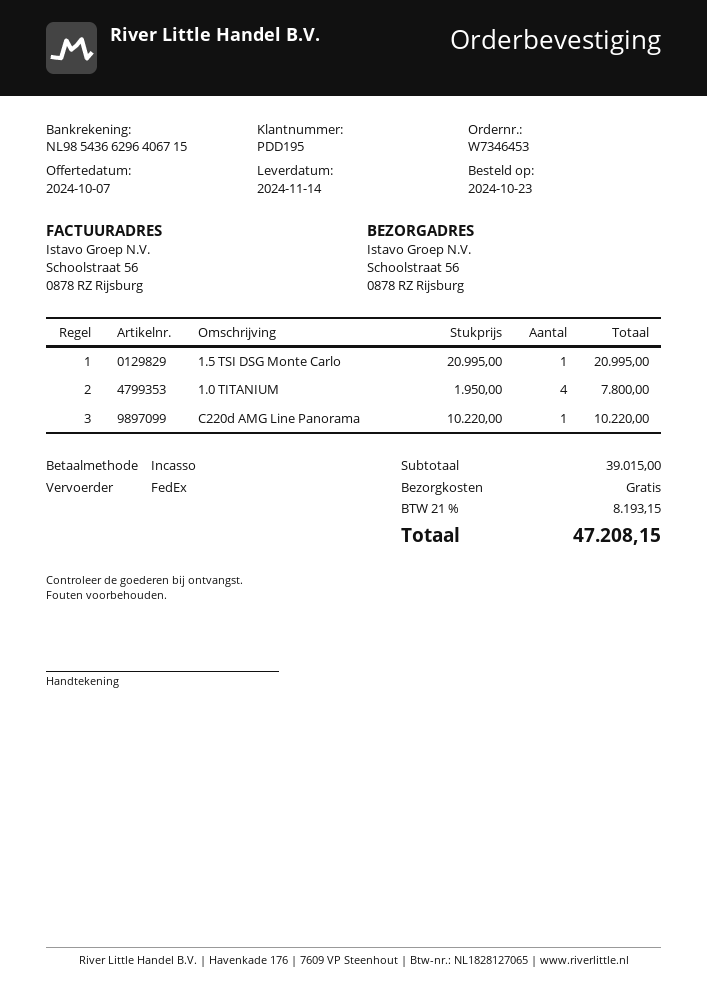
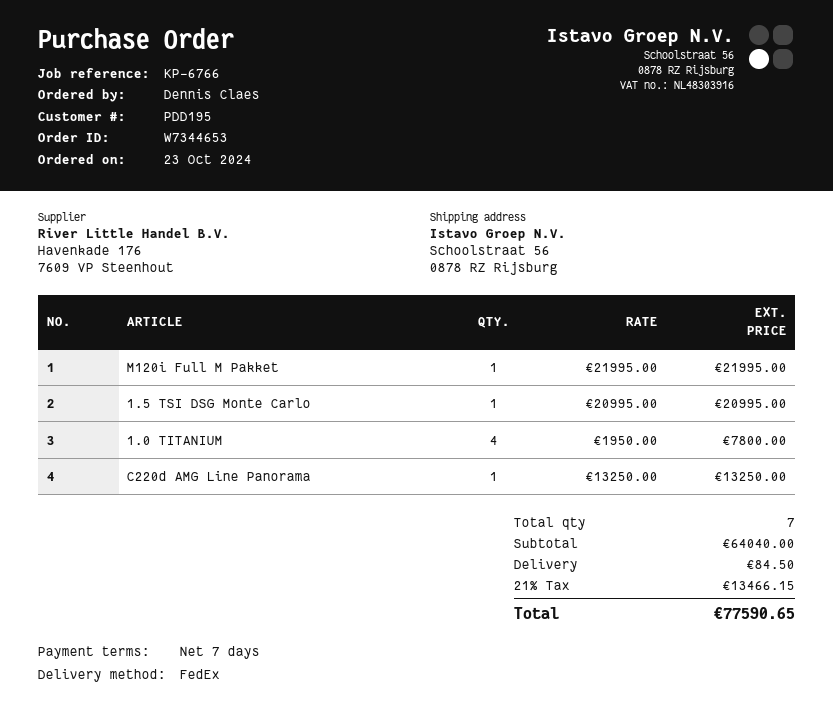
order number: W7346453 -> W7344653
C220d AMG Line Panorama: 1 x 10220.00 = 10220.00 -> 1 x 13250.00 = 13250.00
M120i Full M Pakket: none -> 1 x 21995.00 = 21995.00
subtotal: 39015.00 -> 64040.00
shipping: 0.00 -> 84.50
tax: 21% = 8193.15 -> 21% = 13466.15
total: 47208.15 -> 77590.65

